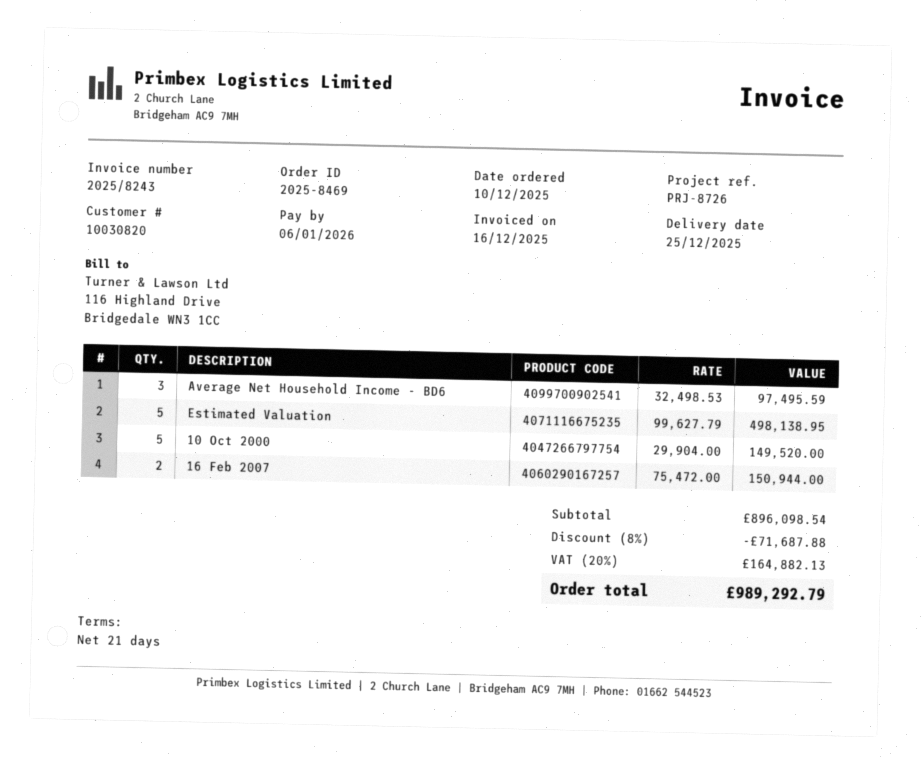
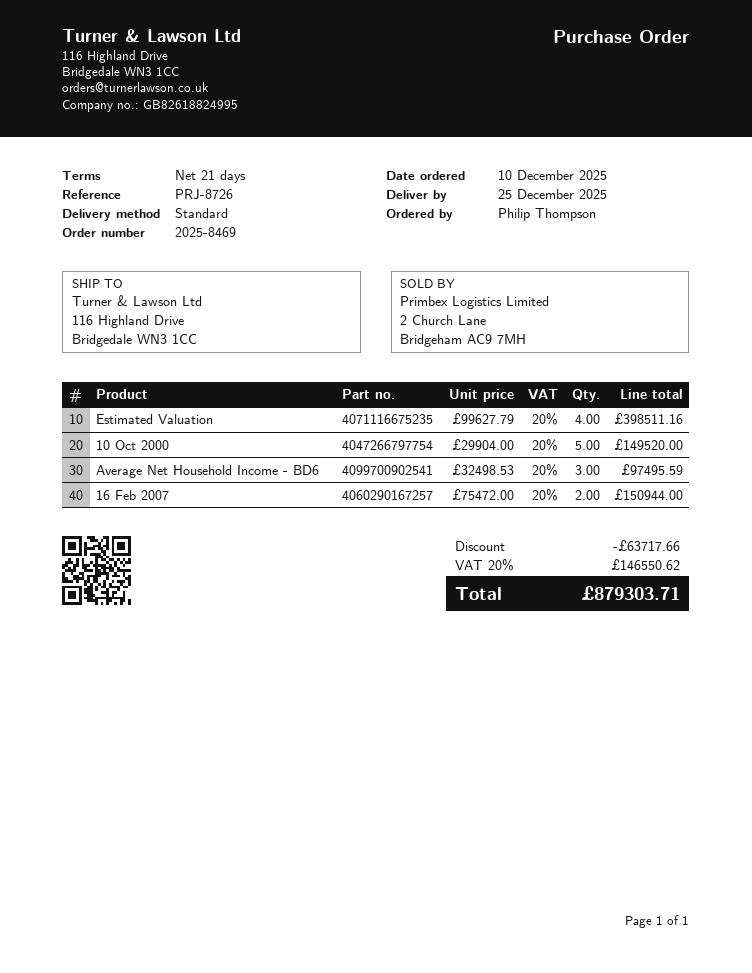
Estimated Valuation: 5 x 99627.79 = 498138.95 -> 4 x 99627.79 = 398511.16
discount: 71687.88 -> 63717.66
tax: 20% = 164882.13 -> 20% = 146550.62
total: 989292.79 -> 879303.71

